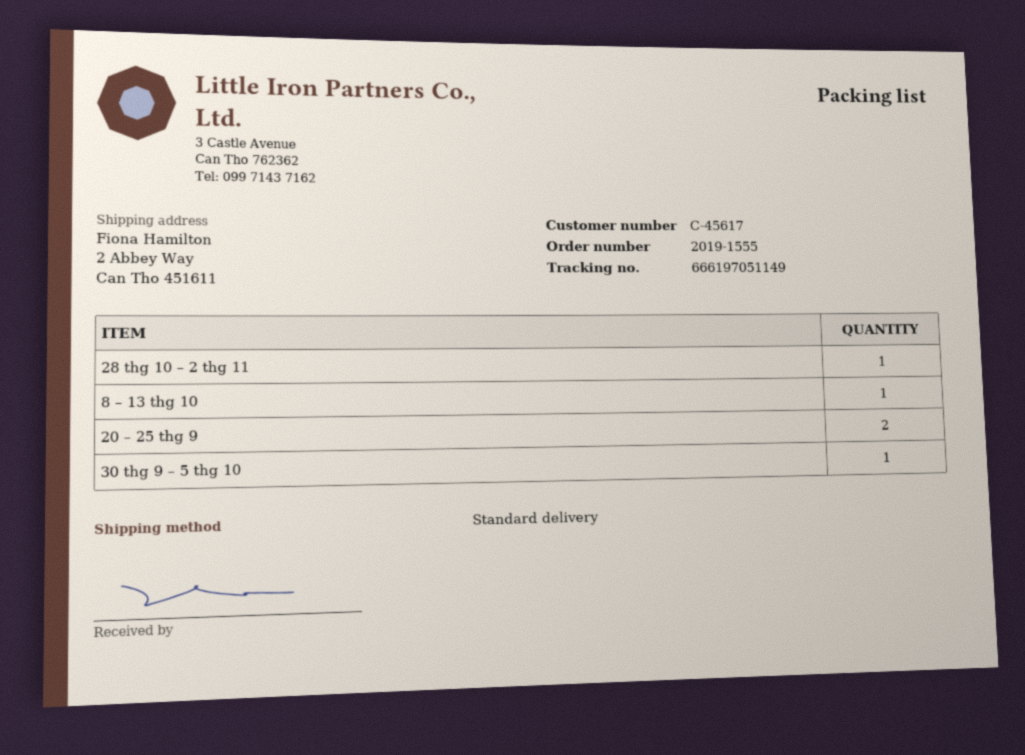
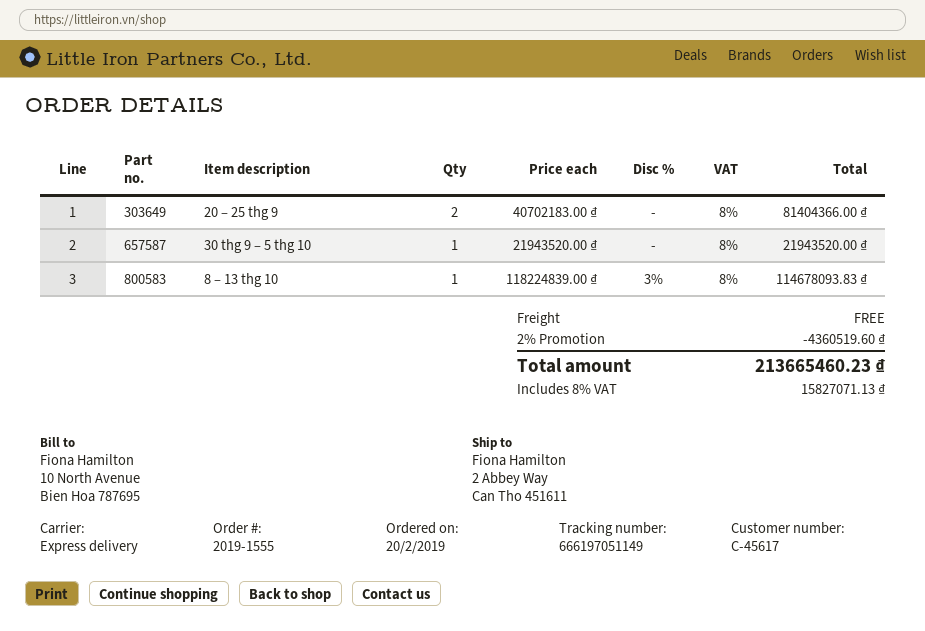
shipping method: standard -> express
28 thg 10 – 2 thg 11: 1 -> none

